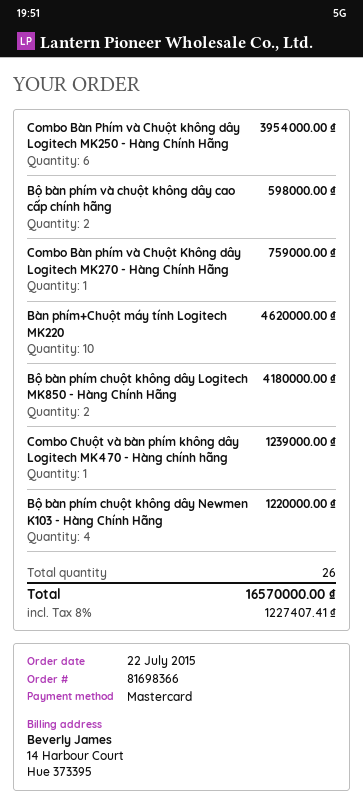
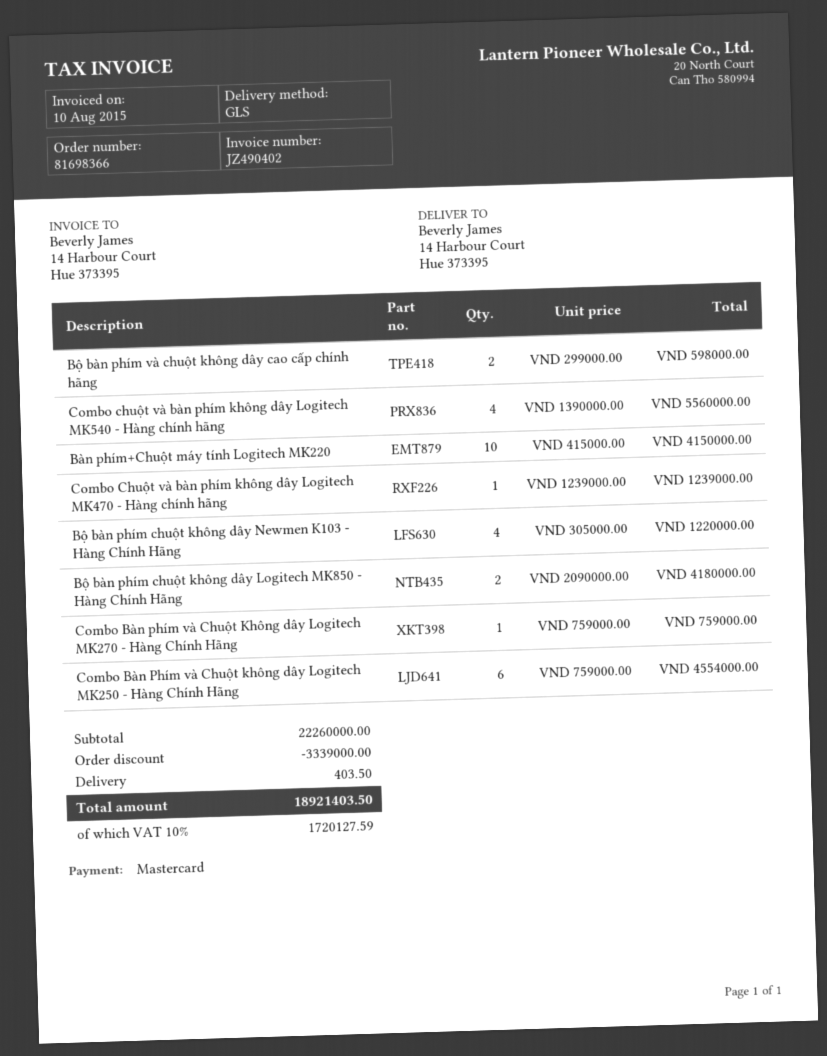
Combo Bàn Phím và Chuột không dây Logitech MK250 - Hàng Chính Hãng: 6 for 3954000.00 -> 6 for 4554000.00
Bàn phím+Chuột máy tính Logitech MK220: 10 for 4620000.00 -> 10 for 4150000.00
Combo chuột và bàn phím không dây Logitech MK540 - Hàng chính hãng: none -> 4 for 5560000.00
discount: none -> 3339000.00
shipping: none -> 403.50
tax: 8% = 1227407.41 -> 10% = 1720127.59
total: 16570000.00 -> 18921403.50

